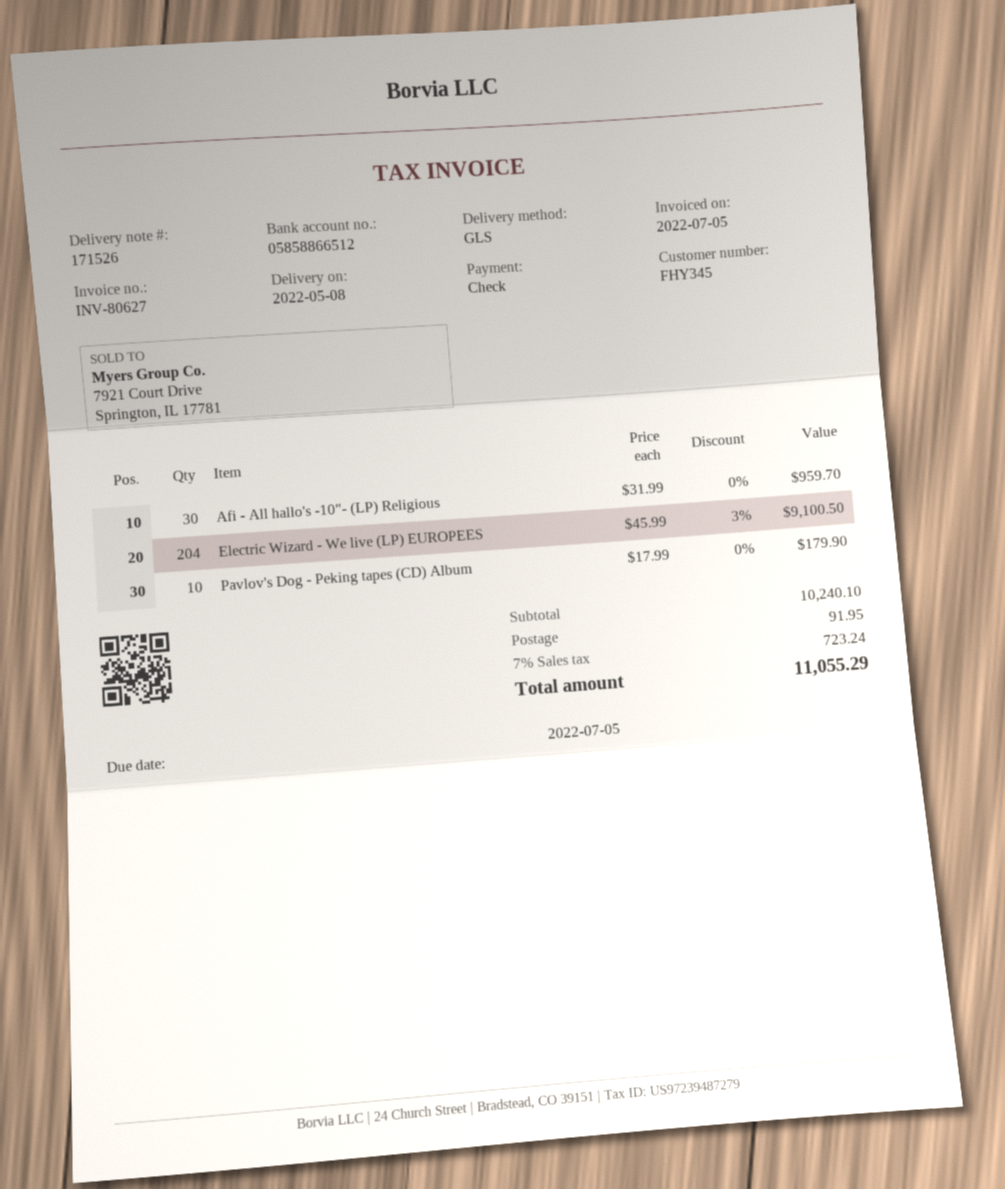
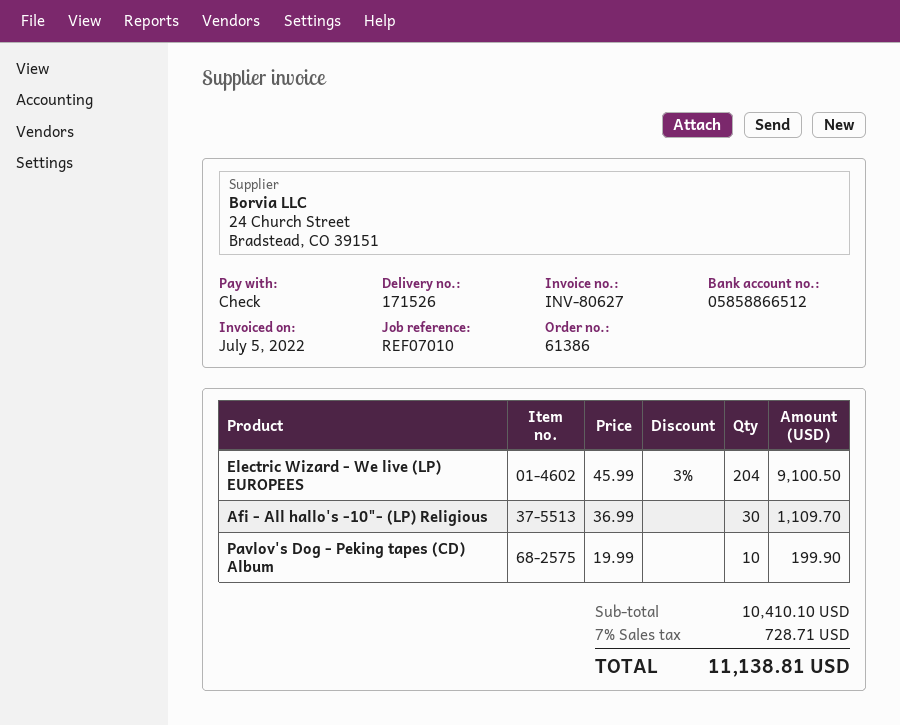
Afi - All hallo's -10"- (LP) Religious: 30 x 31.99 = 959.70 -> 30 x 36.99 = 1109.70
Pavlov's Dog - Peking tapes (CD) Album: 10 x 17.99 = 179.90 -> 10 x 19.99 = 199.90
subtotal: 10240.10 -> 10410.10
shipping: 91.95 -> none
tax: 7% = 723.24 -> 7% = 728.71
total: 11055.29 -> 11138.81

